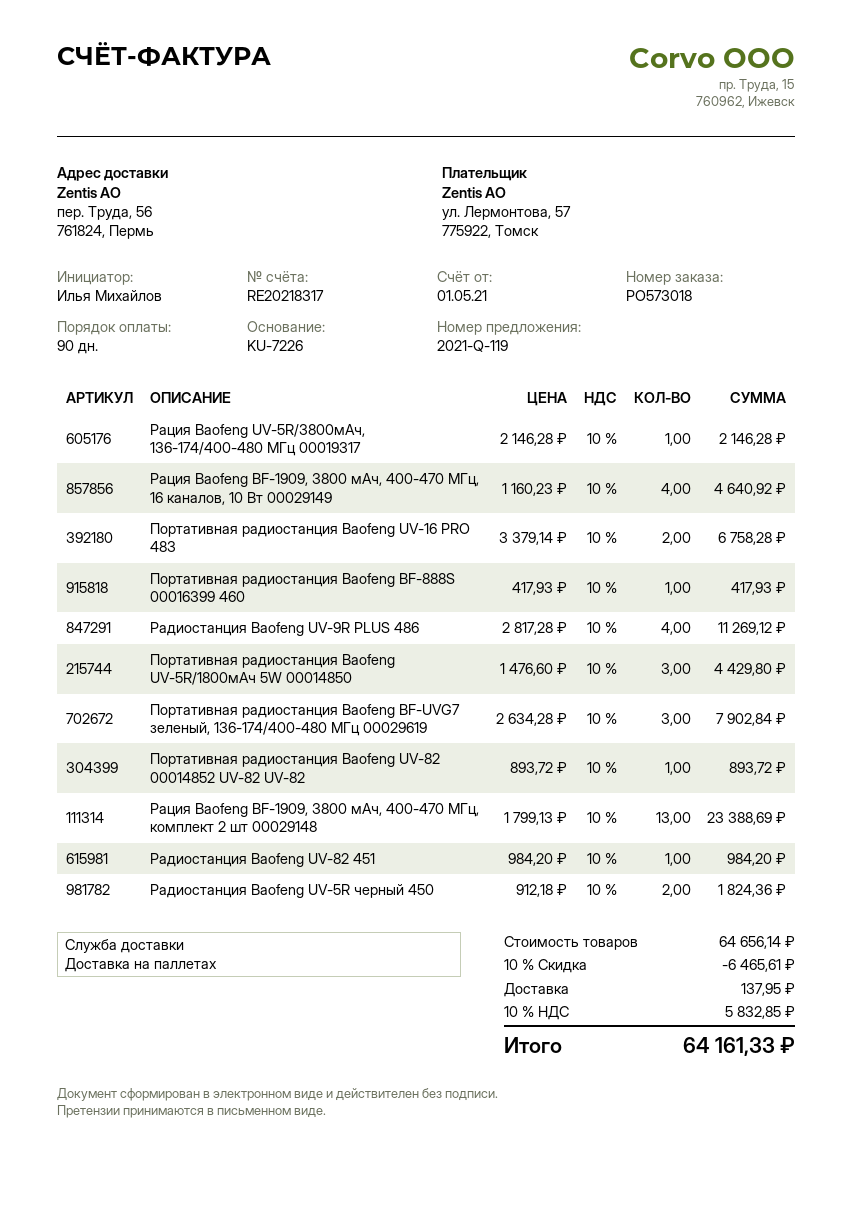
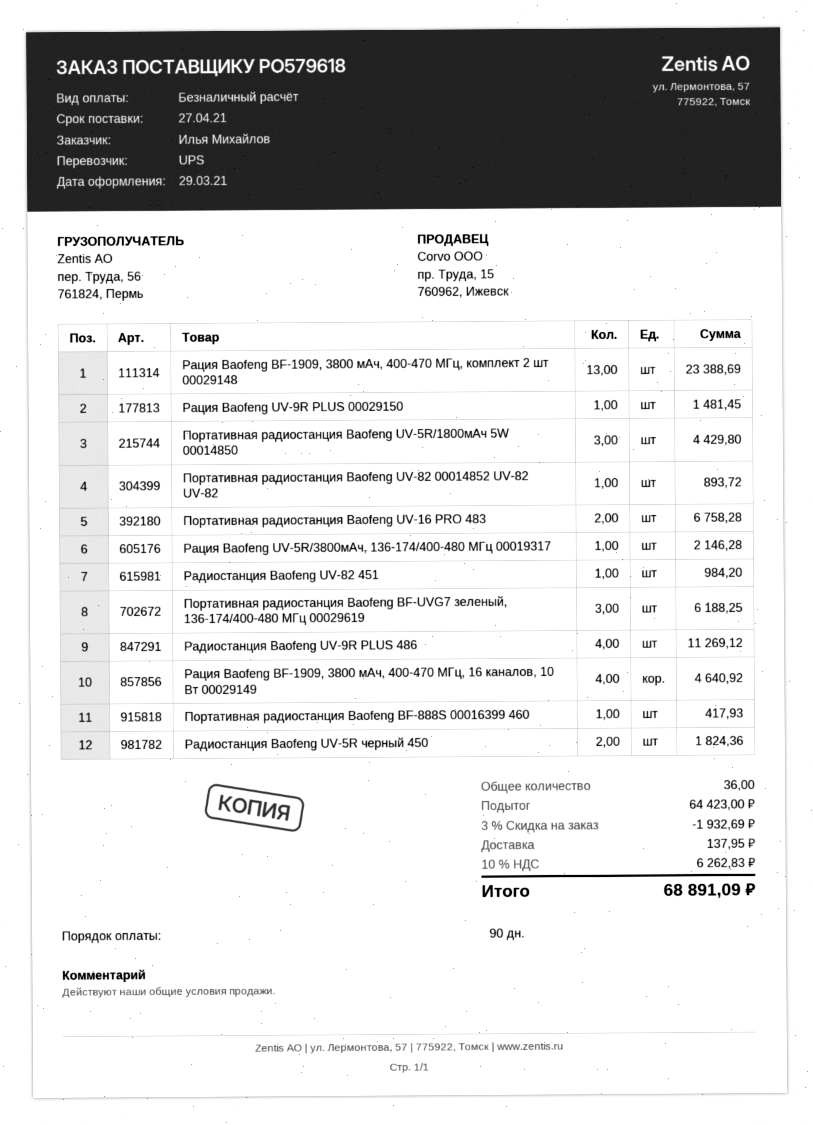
order number: PO573018 -> PO579618
shipping method: pallet freight -> UPS
Портативная радиостанция Baofeng BF-UVG7 зеленый, 136-174/400-480 МГц 00029619: 3 for 7902.84 -> 3 for 6188.25
Рация Baofeng UV-9R PLUS 00029150: none -> 1 for 1481.45
subtotal: 64656.14 -> 64423.00
discount: 10% = 6465.61 -> 3% = 1932.69
tax: 10% = 5832.85 -> 10% = 6262.83
total: 64161.33 -> 68891.09

